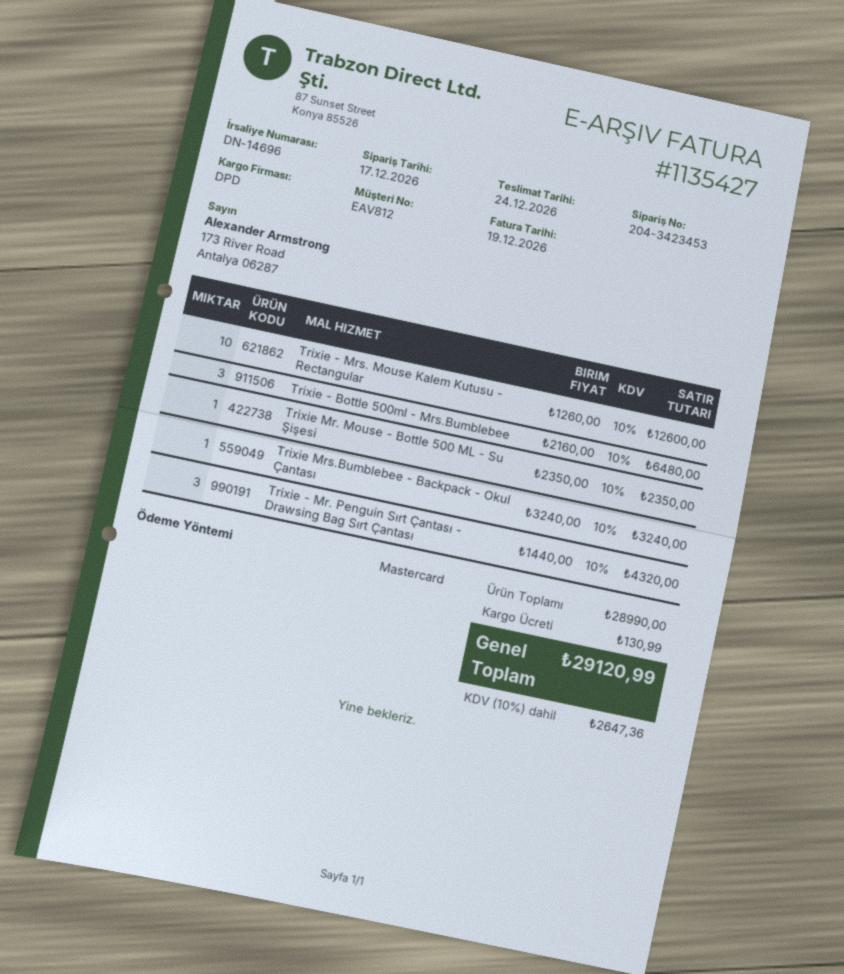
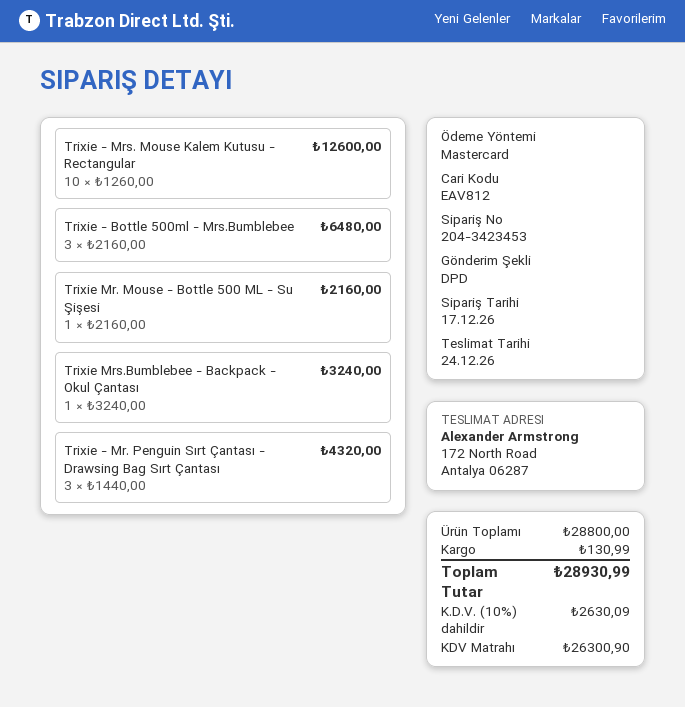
Trixie Mr. Mouse - Bottle 500 ML - Su Şişesi: 1 x 2350.00 = 2350.00 -> 1 x 2160.00 = 2160.00
subtotal: 28990.00 -> 28800.00
tax: 10% = 2647.36 -> 10% = 2630.09
total: 29120.99 -> 28930.99

